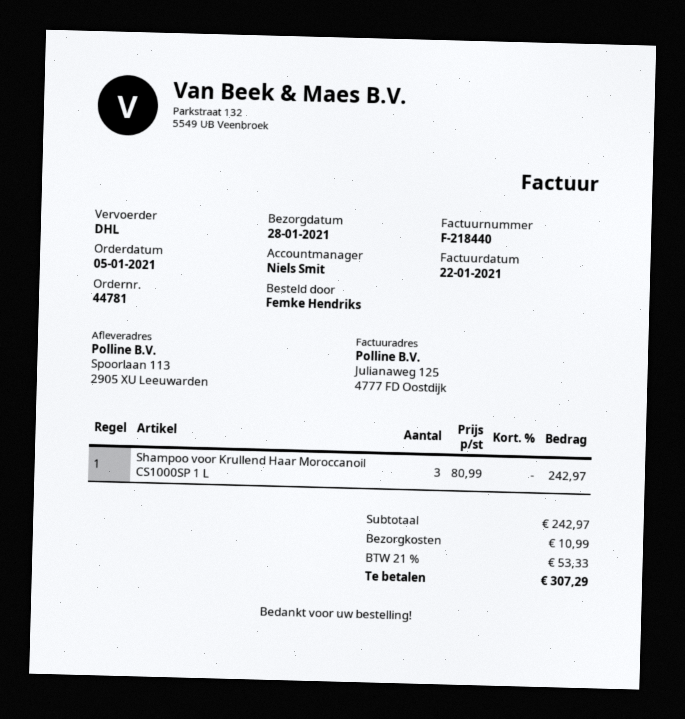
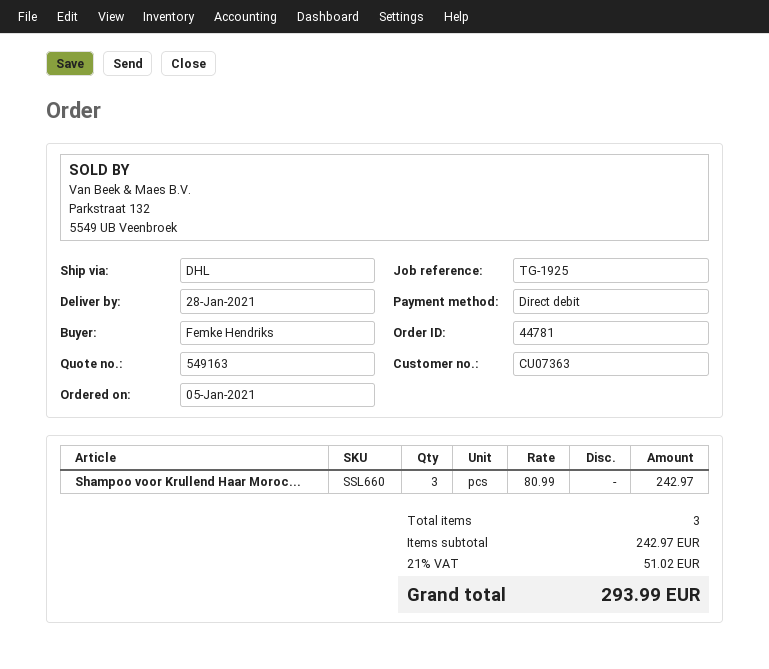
shipping: 10.99 -> none
tax: 21% = 53.33 -> 21% = 51.02
total: 307.29 -> 293.99

